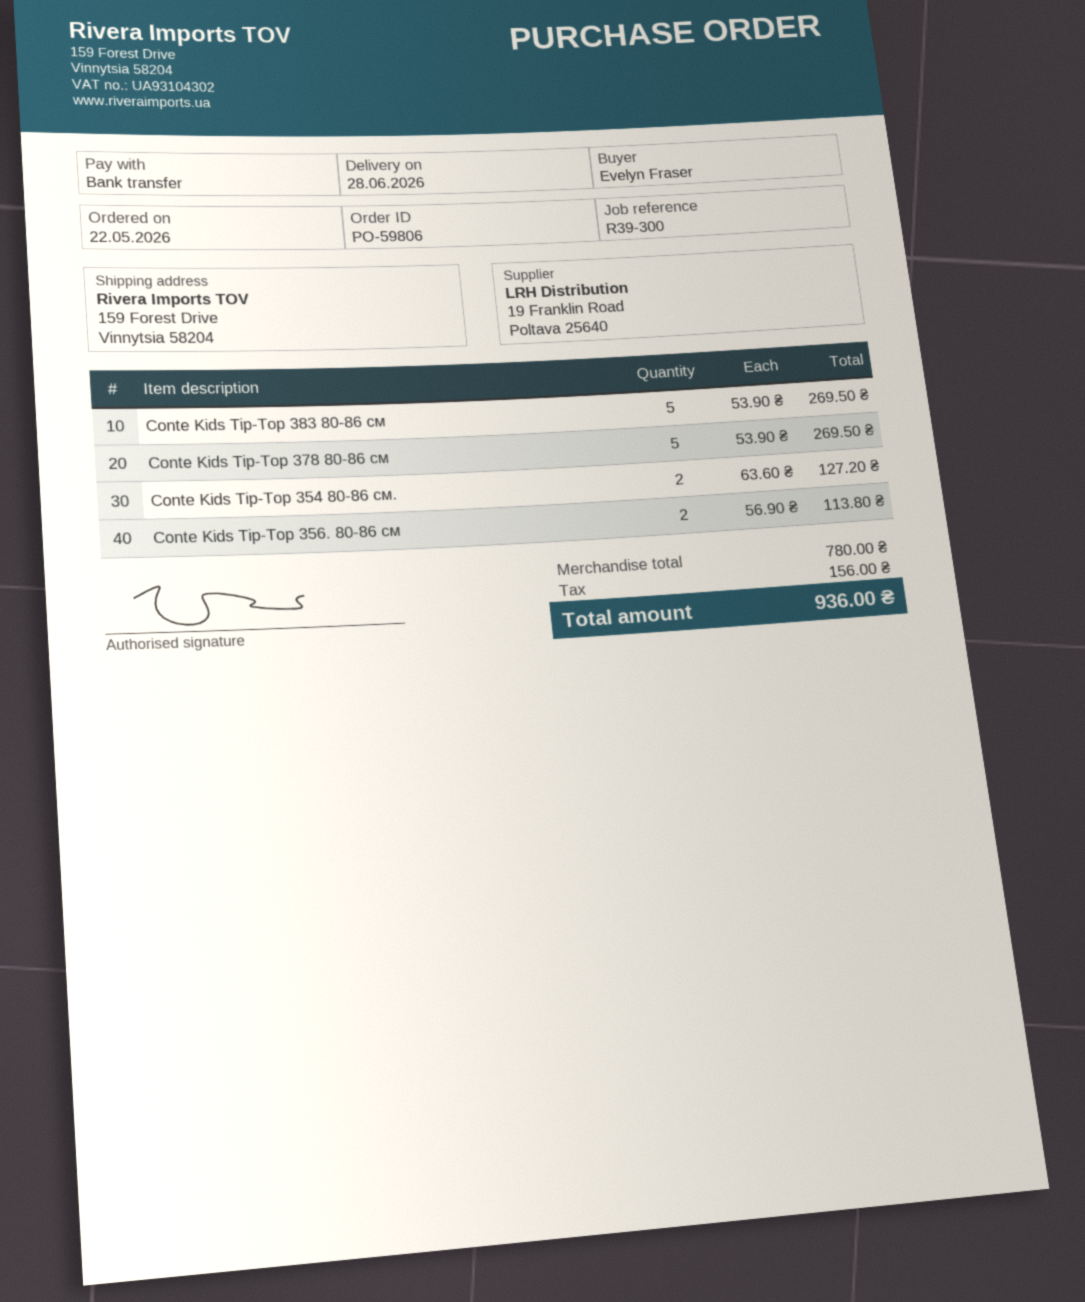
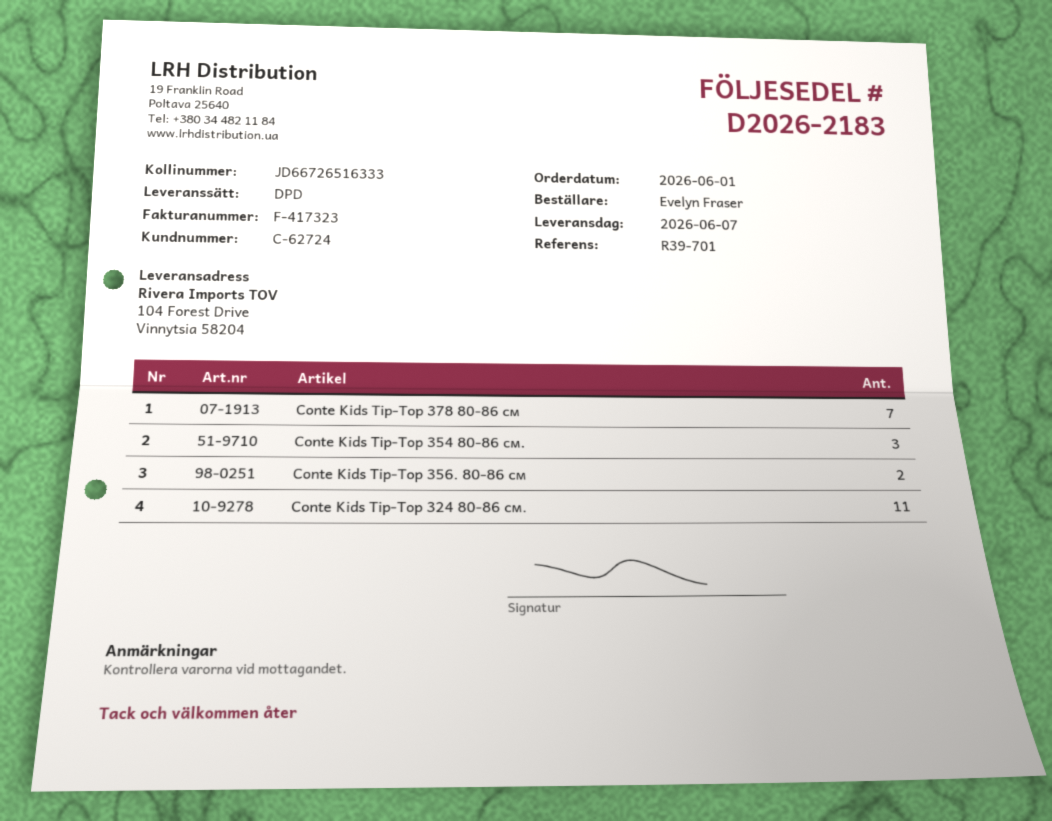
order date: 2026-05-22 -> 2026-06-01
delivery date: 2026-06-28 -> 2026-06-07
reference: R39-300 -> R39-701
ship to: 159 Forest Drive, Vinnytsia 58204 -> 104 Forest Drive, Vinnytsia 58204
Conte Kids Tip-Top 383 80-86 см: 5 -> none
Conte Kids Tip-Top 378 80-86 см: 5 -> 7
Conte Kids Tip-Top 354 80-86 см.: 2 -> 3
Conte Kids Tip-Top 324 80-86 см.: none -> 11

